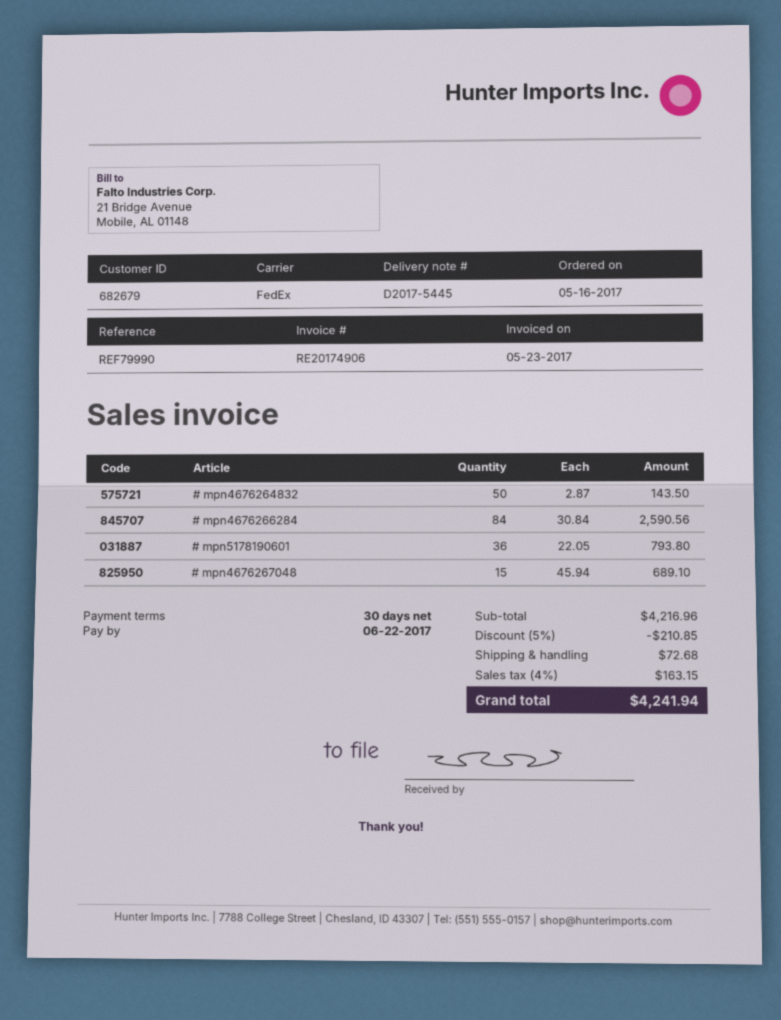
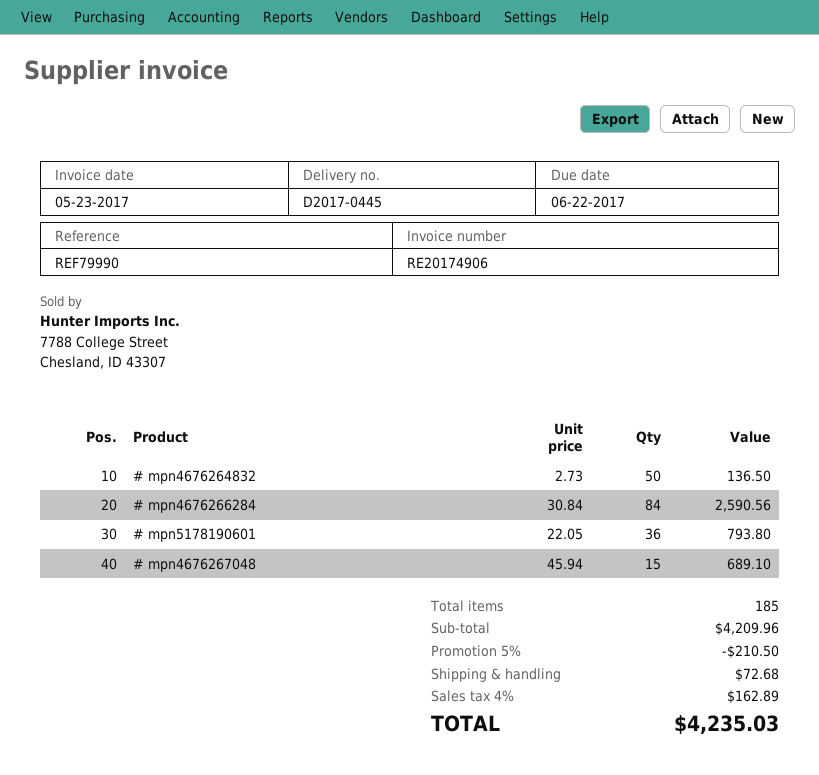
delivery note number: D2017-5445 -> D2017-0445
# mpn4676264832: 50 x 2.87 = 143.50 -> 50 x 2.73 = 136.50
subtotal: 4216.96 -> 4209.96
discount: 5% = 210.85 -> 5% = 210.50
tax: 4% = 163.15 -> 4% = 162.89
total: 4241.94 -> 4235.03

